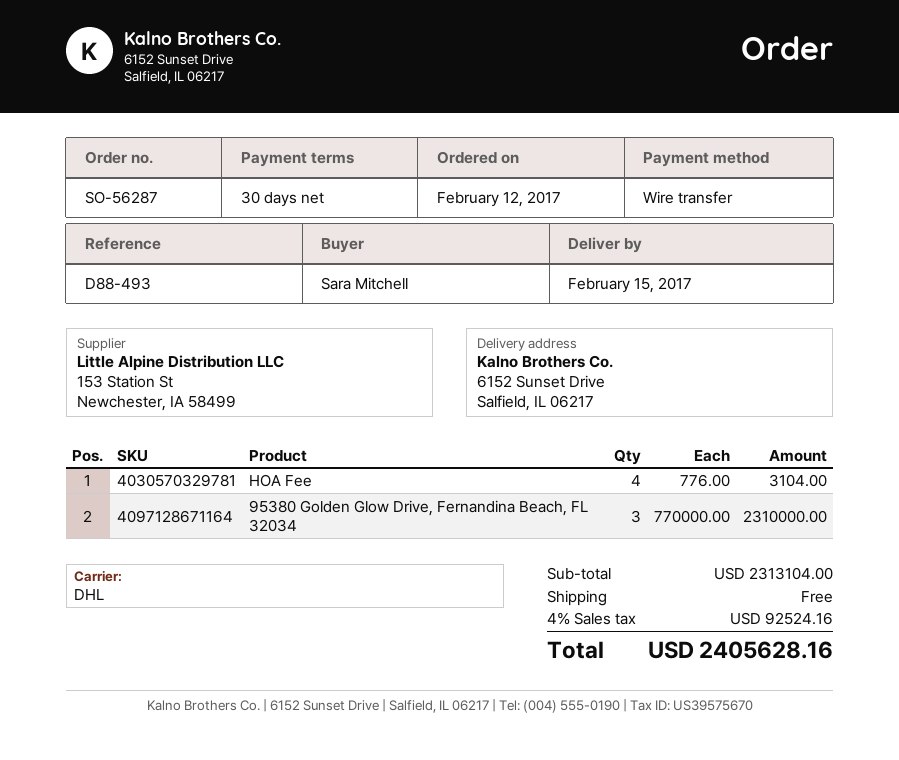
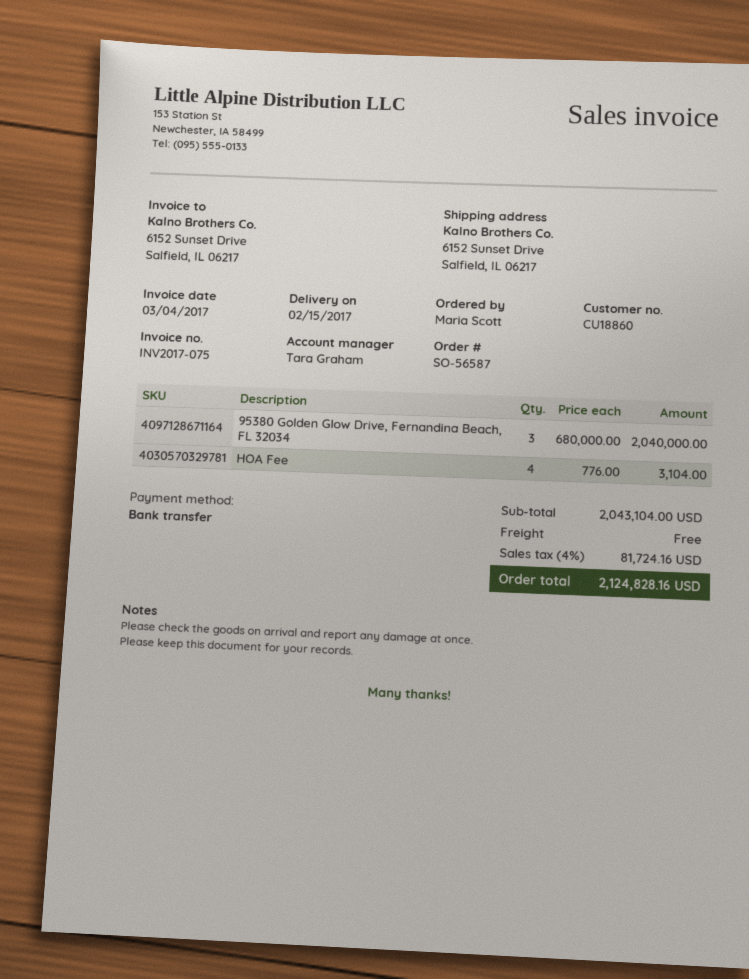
order number: SO-56287 -> SO-56587
ordered by: Sara Mitchell -> Maria Scott
95380 Golden Glow Drive, Fernandina Beach, FL 32034: 3 x 770000.00 = 2310000.00 -> 3 x 680000.00 = 2040000.00
subtotal: 2313104.00 -> 2043104.00
tax: 4% = 92524.16 -> 4% = 81724.16
total: 2405628.16 -> 2124828.16

